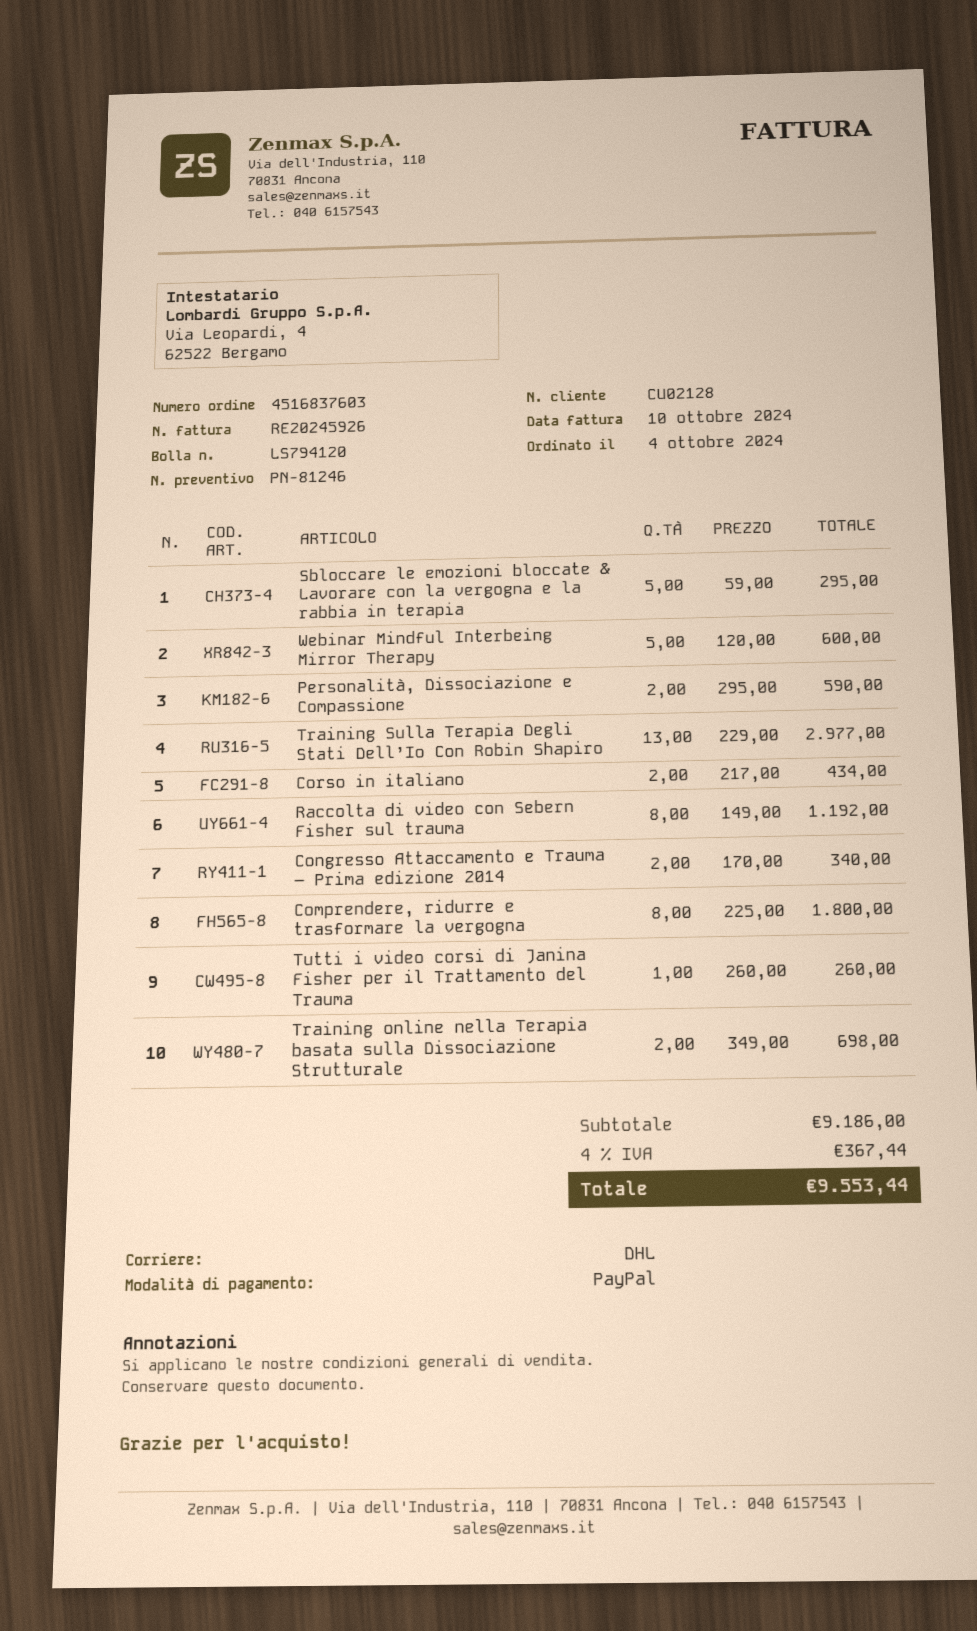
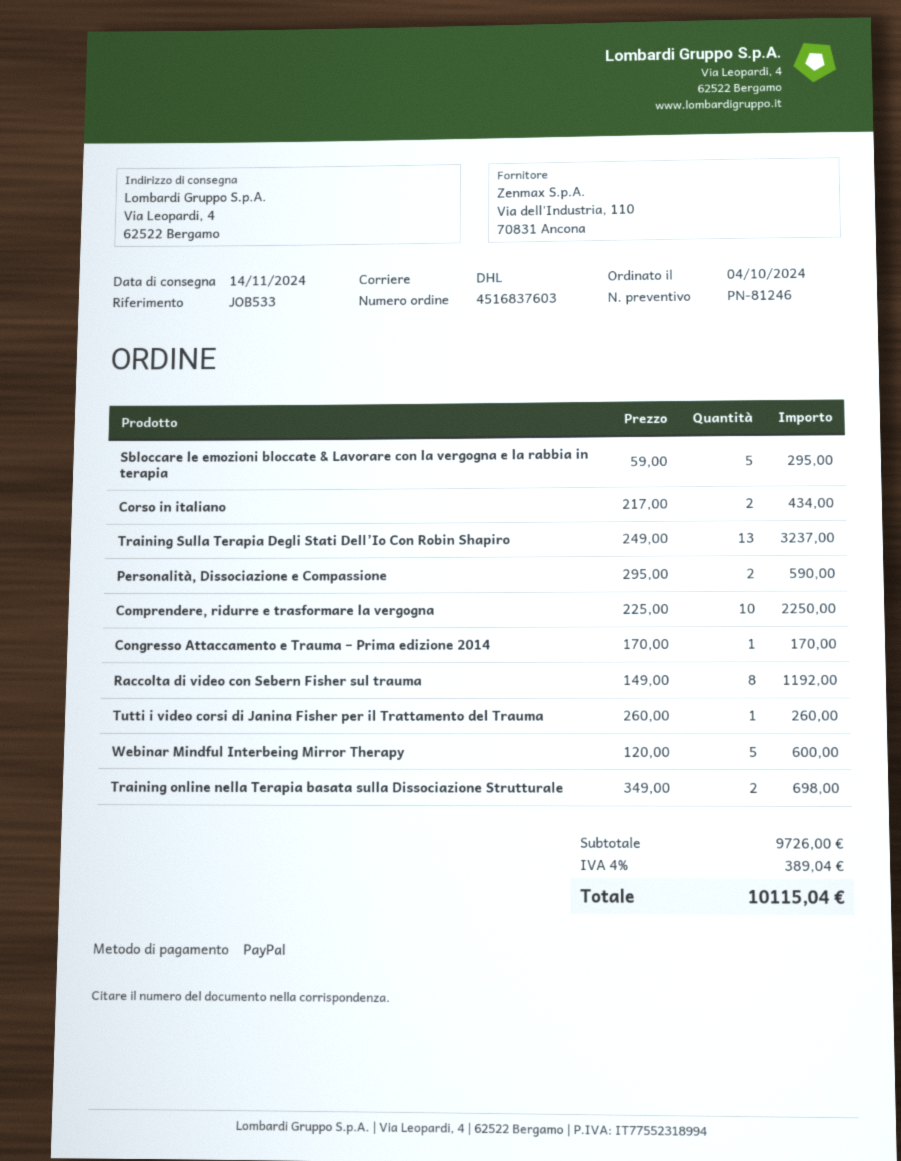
Training Sulla Terapia Degli Stati Dell’Io Con Robin Shapiro: 13 x 229.00 = 2977.00 -> 13 x 249.00 = 3237.00
Congresso Attaccamento e Trauma – Prima edizione 2014: 2 x 170.00 = 340.00 -> 1 x 170.00 = 170.00
Comprendere, ridurre e trasformare la vergogna: 8 x 225.00 = 1800.00 -> 10 x 225.00 = 2250.00
subtotal: 9186.00 -> 9726.00
tax: 4% = 367.44 -> 4% = 389.04
total: 9553.44 -> 10115.04

